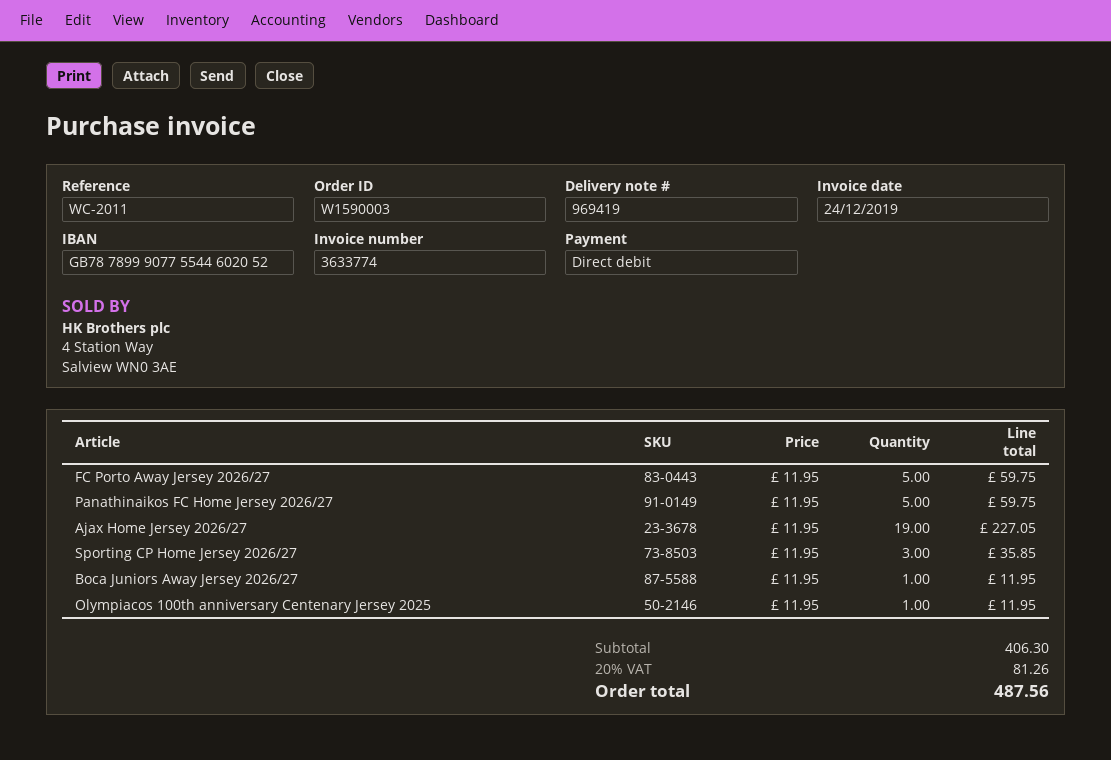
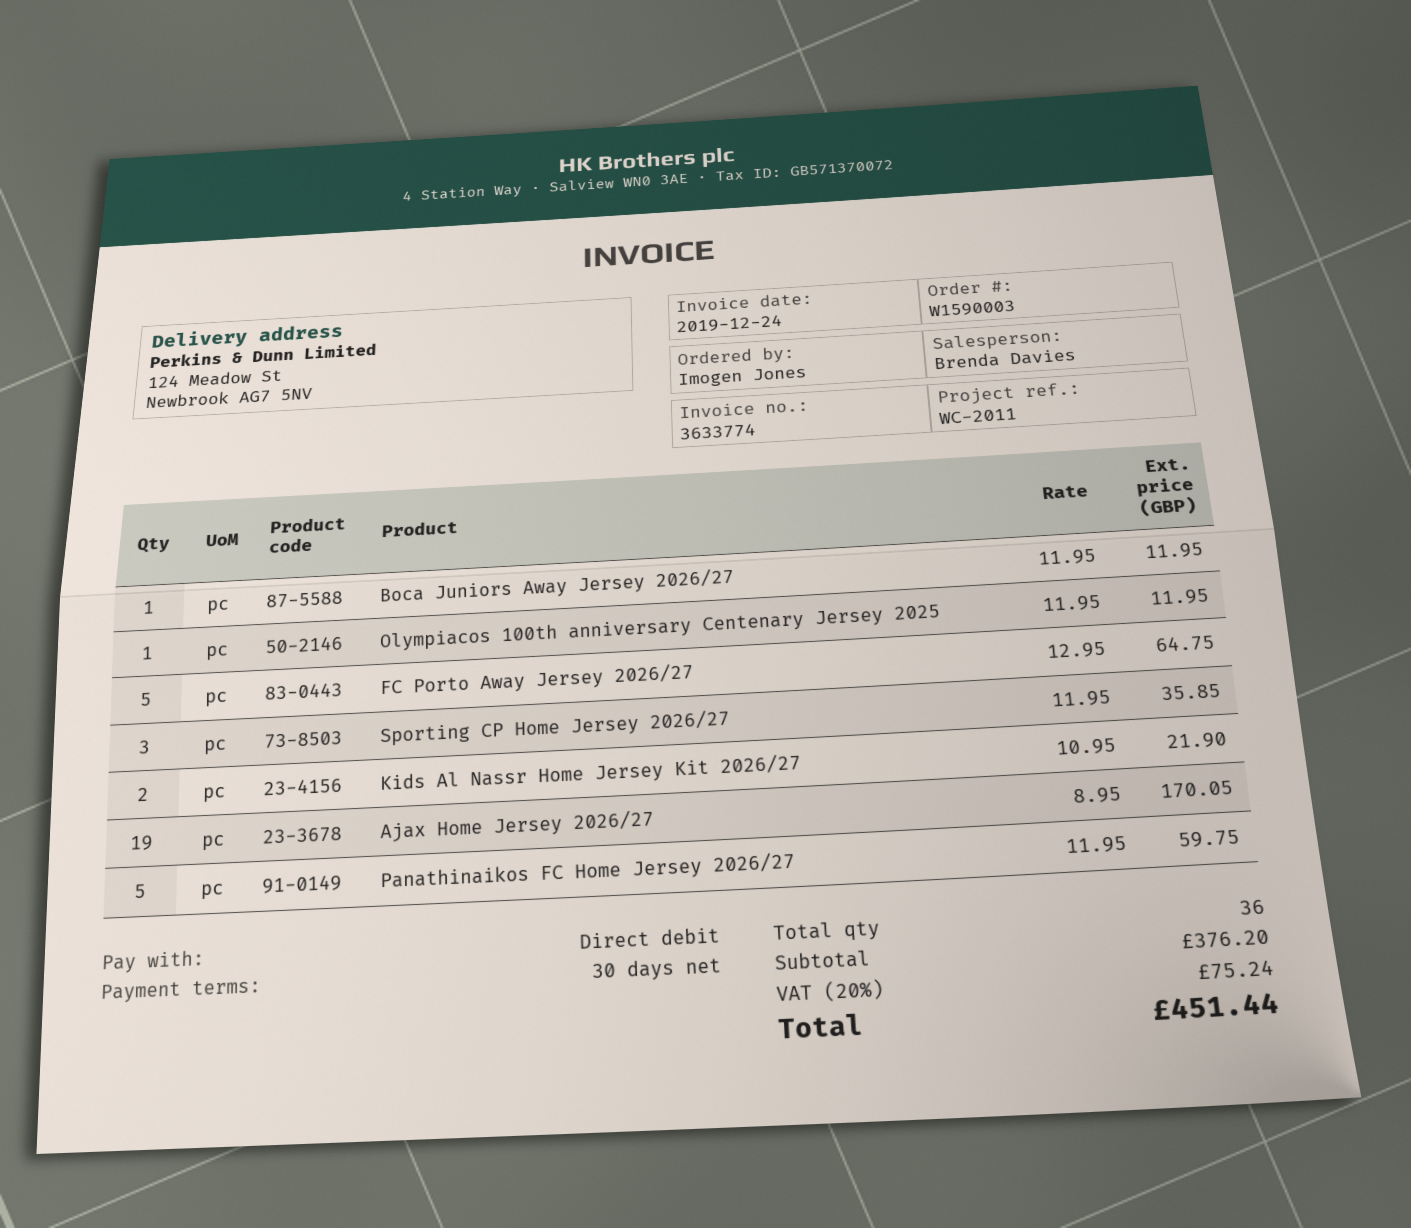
FC Porto Away Jersey 2026/27: 5 x 11.95 = 59.75 -> 5 x 12.95 = 64.75
Ajax Home Jersey 2026/27: 19 x 11.95 = 227.05 -> 19 x 8.95 = 170.05
Kids Al Nassr Home Jersey Kit 2026/27: none -> 2 x 10.95 = 21.90
subtotal: 406.30 -> 376.20
tax: 20% = 81.26 -> 20% = 75.24
total: 487.56 -> 451.44

